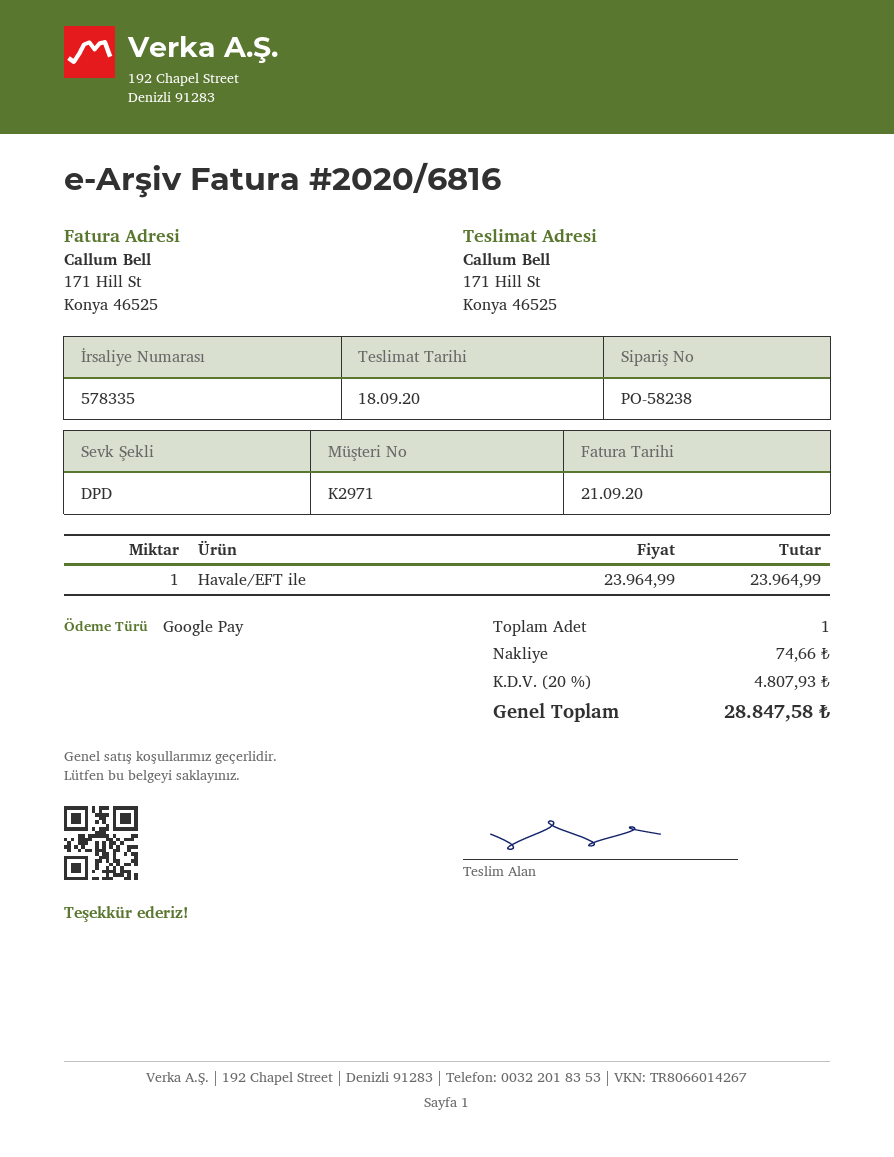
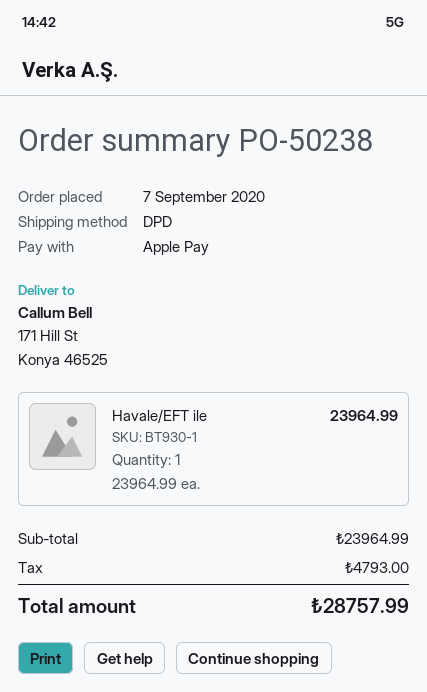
order number: PO-58238 -> PO-50238
payment method: Google Pay -> Apple Pay
shipping: 74.66 -> none
tax: 4807.93 -> 4793.00
total: 28847.58 -> 28757.99

